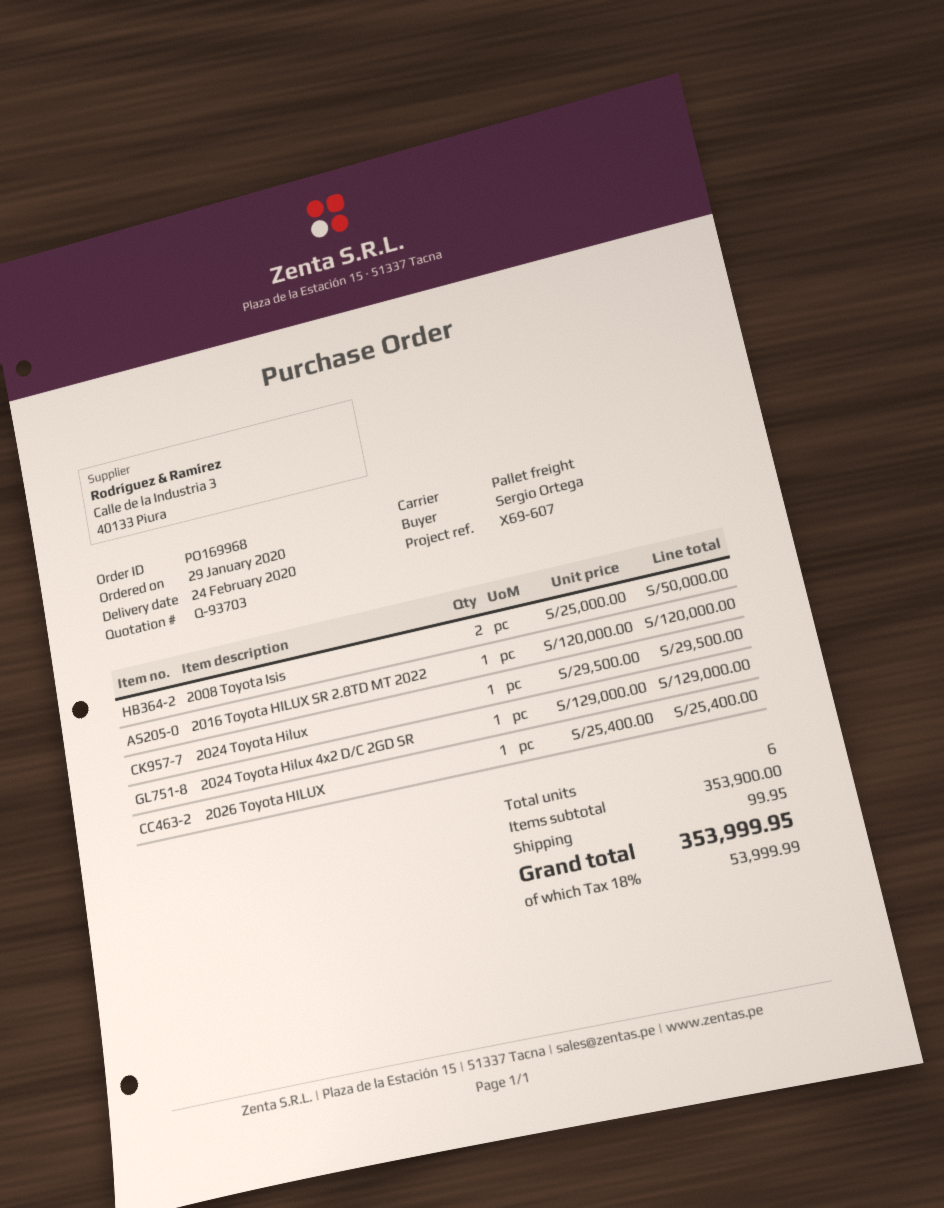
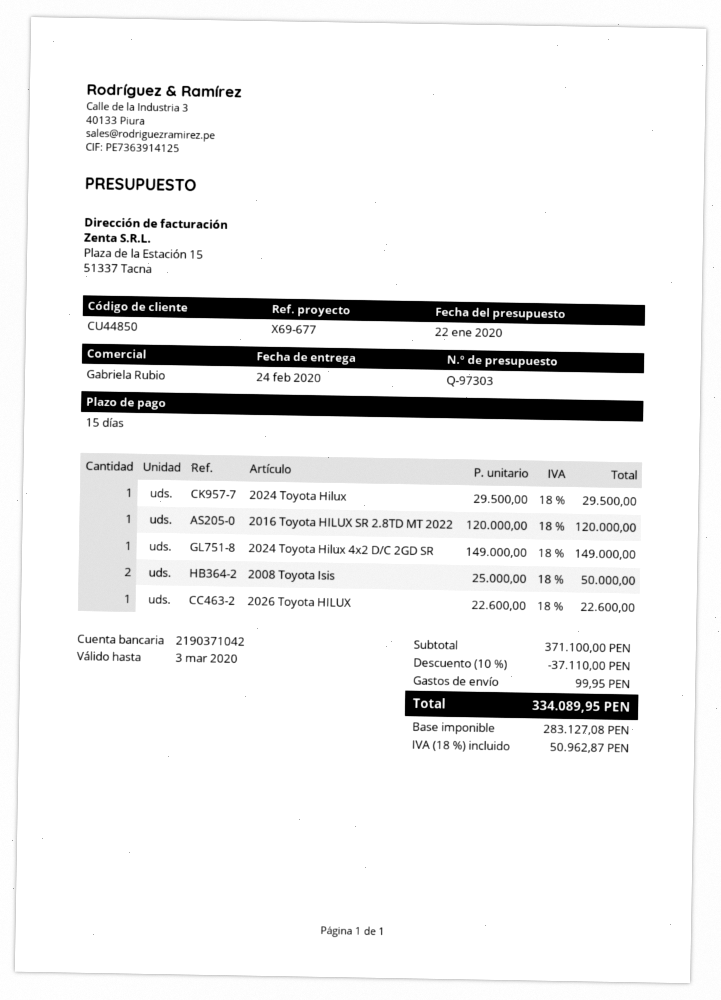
quote number: Q-93703 -> Q-97303
reference: X69-607 -> X69-677
2024 Toyota Hilux 4x2 D/C 2GD SR: 1 x 129000.00 = 129000.00 -> 1 x 149000.00 = 149000.00
2026 Toyota HILUX: 1 x 25400.00 = 25400.00 -> 1 x 22600.00 = 22600.00
subtotal: 353900.00 -> 371100.00
discount: none -> 10% = 37110.00
tax: 18% = 53999.99 -> 18% = 50962.87
total: 353999.95 -> 334089.95

